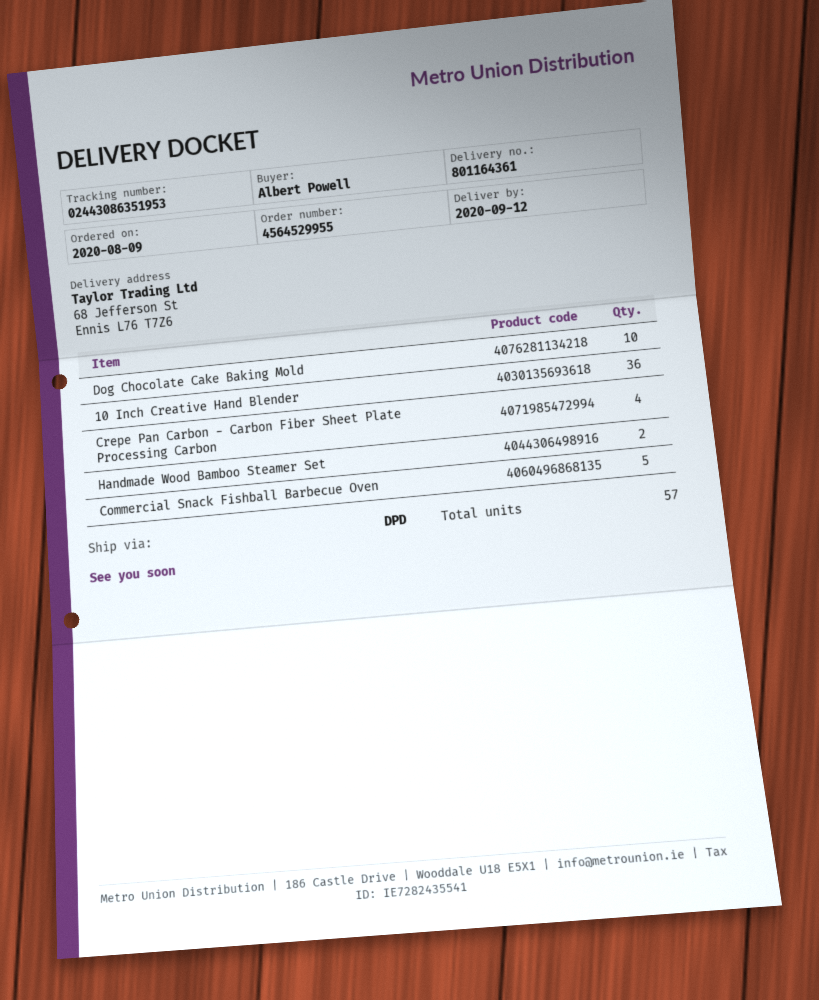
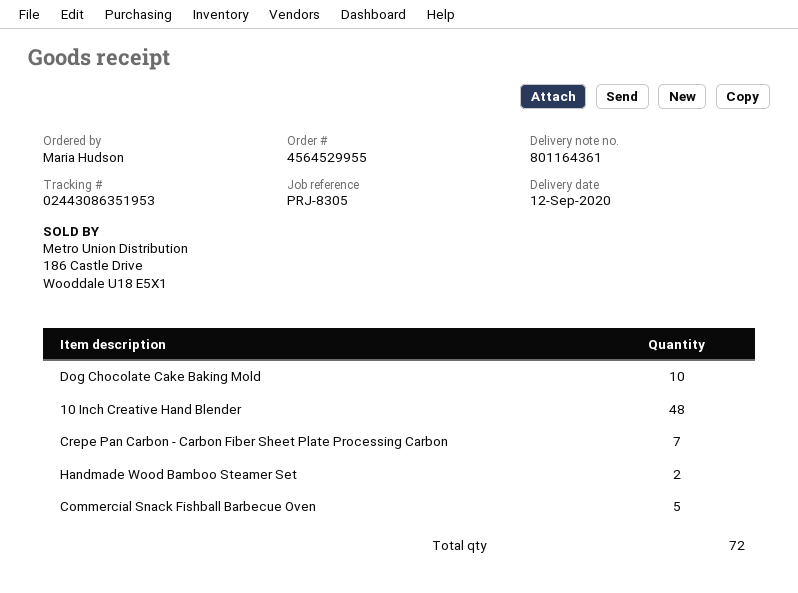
ordered by: Albert Powell -> Maria Hudson
10 Inch Creative Hand Blender: 36 -> 48
Crepe Pan Carbon - Carbon Fiber Sheet Plate Processing Carbon: 4 -> 7
total quantity: 57 -> 72

